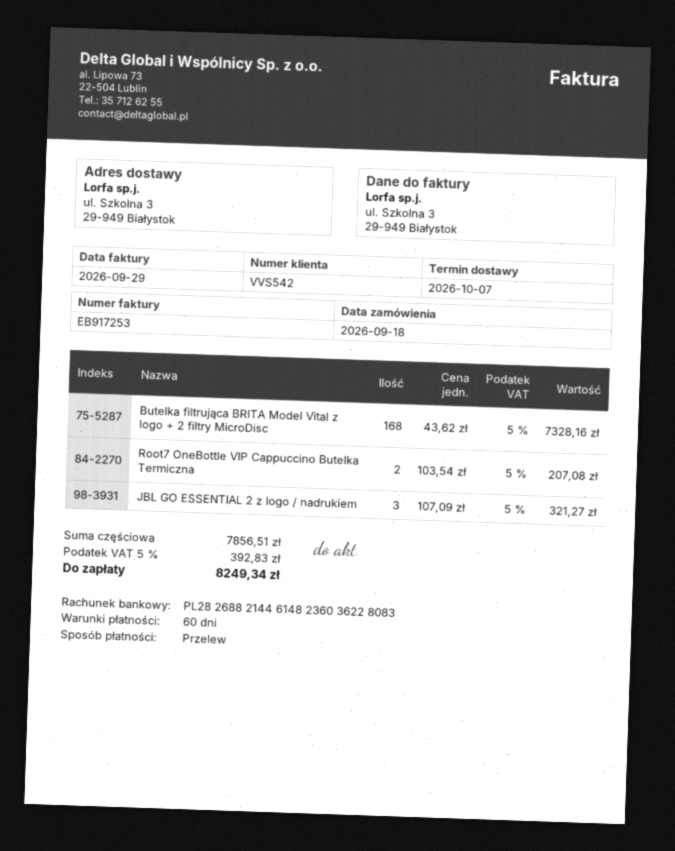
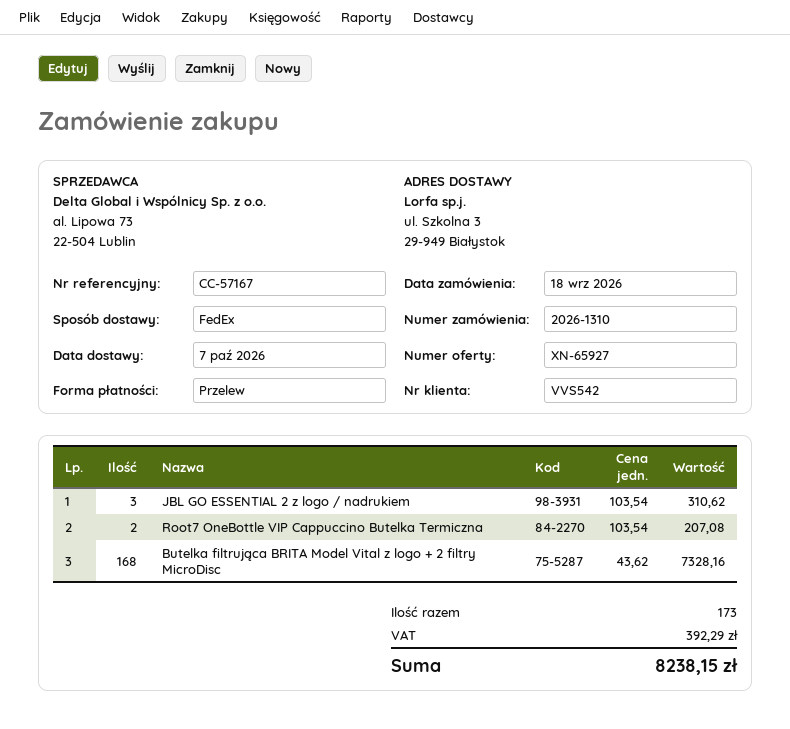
JBL GO ESSENTIAL 2 z logo / nadrukiem: 3 x 107.09 = 321.27 -> 3 x 103.54 = 310.62
tax: 392.83 -> 392.29
total: 8249.34 -> 8238.15

